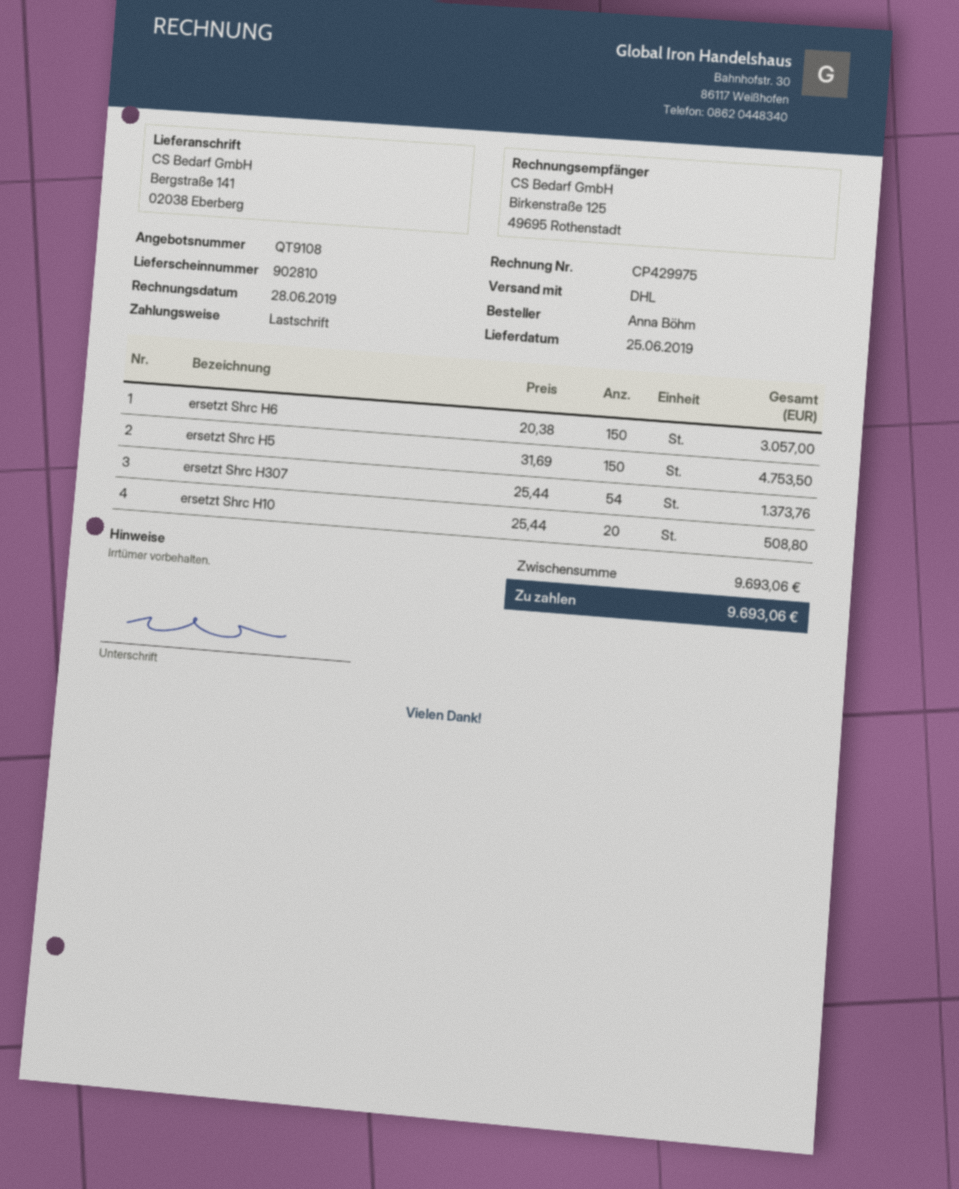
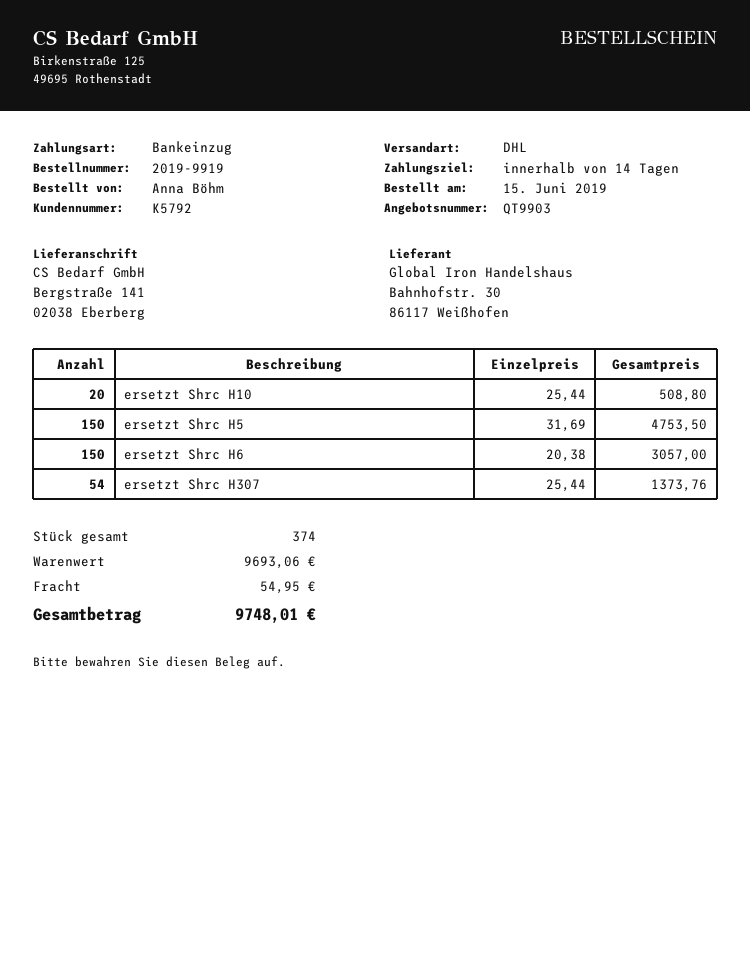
quote number: QT9108 -> QT9903
shipping: none -> 54.95
total: 9693.06 -> 9748.01

